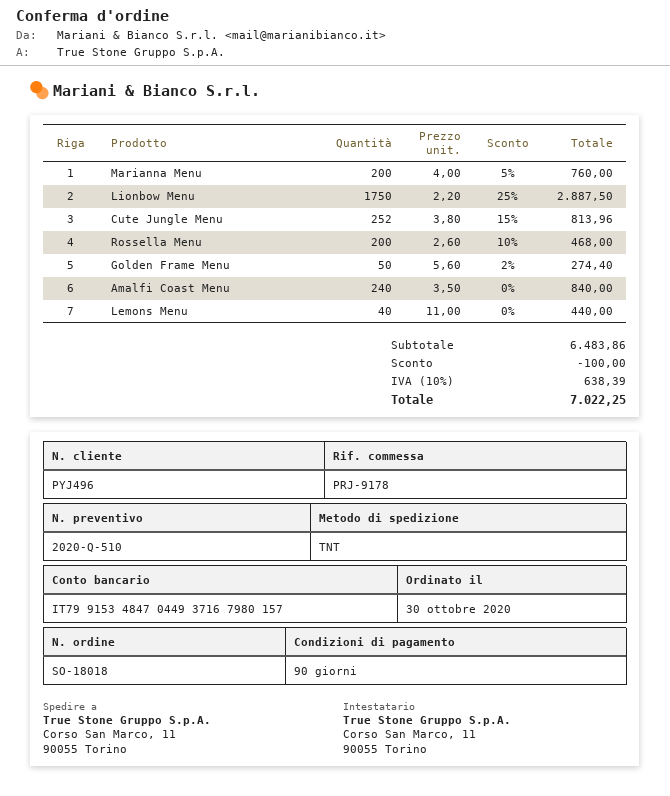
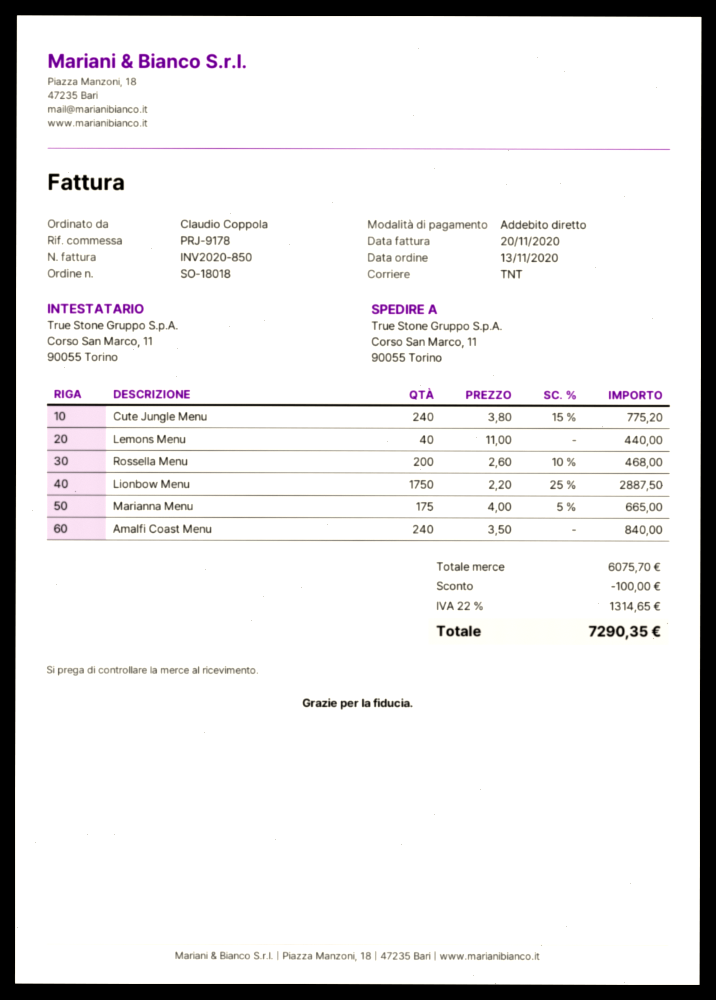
order date: 2020-10-30 -> 2020-11-13
Marianna Menu: 200 x 4.00 - 5% = 760.00 -> 175 x 4.00 - 5% = 665.00
Cute Jungle Menu: 252 x 3.80 - 15% = 813.96 -> 240 x 3.80 - 15% = 775.20
Golden Frame Menu: 50 x 5.60 - 2% = 274.40 -> none
subtotal: 6483.86 -> 6075.70
tax: 10% = 638.39 -> 22% = 1314.65
total: 7022.25 -> 7290.35

